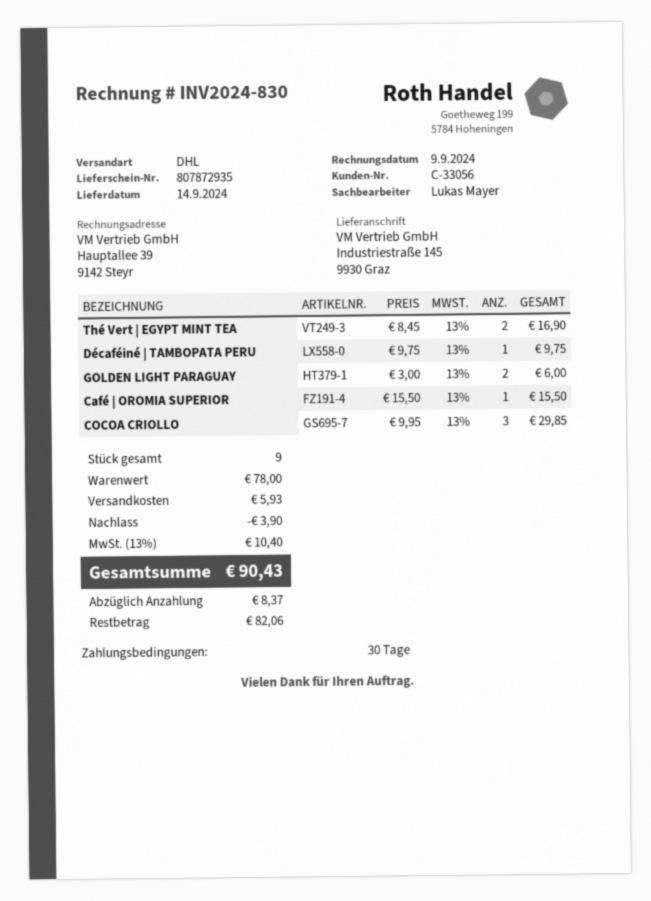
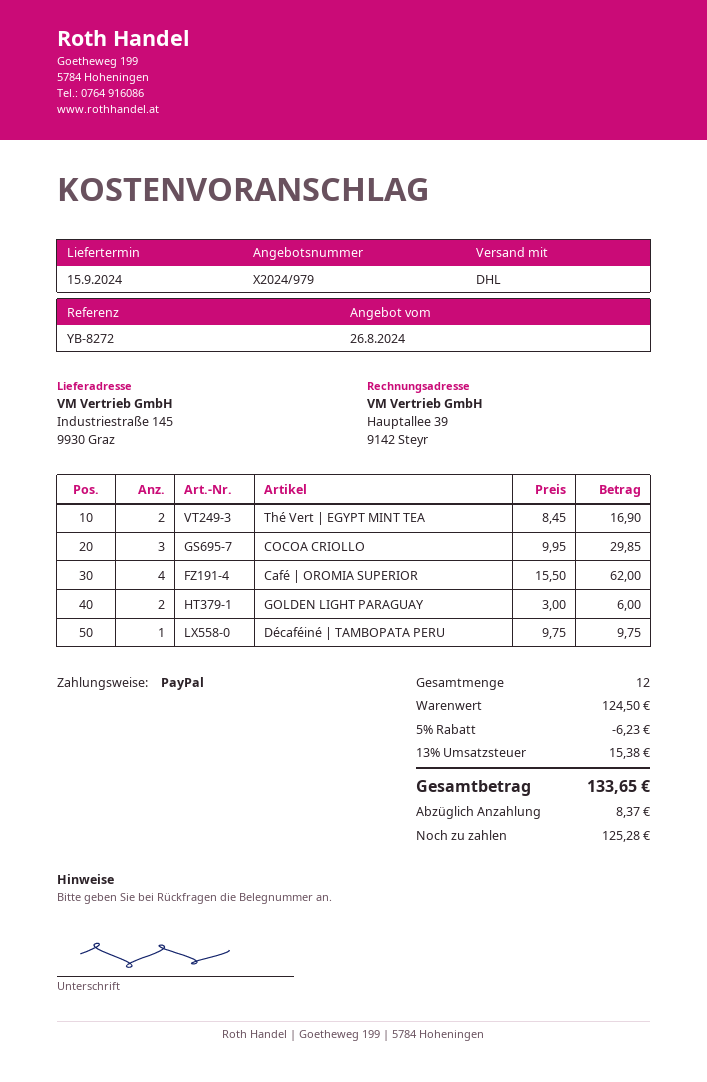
delivery date: 2024-09-14 -> 2024-09-15
Café | OROMIA SUPERIOR: 1 x 15.50 = 15.50 -> 4 x 15.50 = 62.00
total quantity: 9 -> 12
subtotal: 78.00 -> 124.50
discount: 3.90 -> 6.23
shipping: 5.93 -> none
tax: 13% = 10.40 -> 13% = 15.38
total: 90.43 -> 133.65
balance: 82.06 -> 125.28

